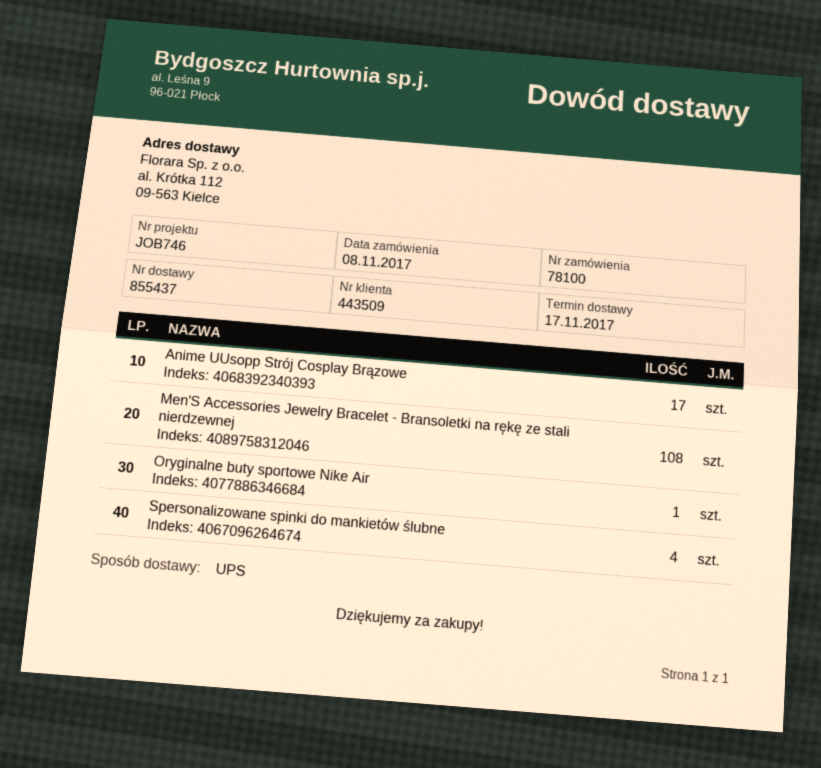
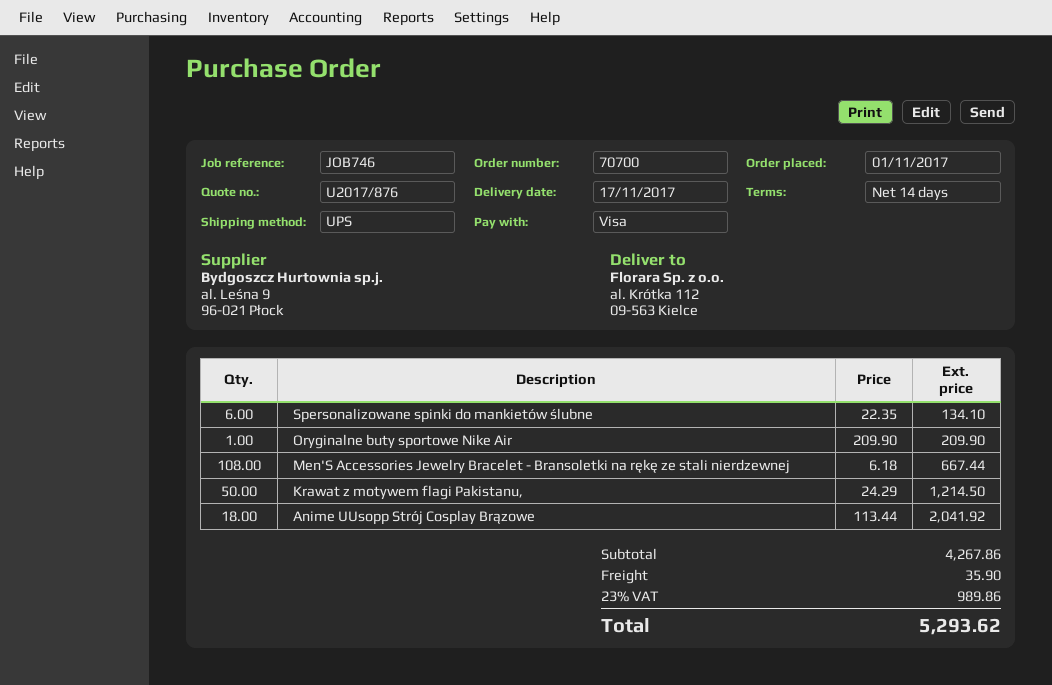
order number: 78100 -> 70700
order date: 2017-11-08 -> 2017-11-01
Anime UUsopp Strój Cosplay Brązowe: 17 -> 18
Spersonalizowane spinki do mankietów ślubne: 4 -> 6
Krawat z motywem flagi Pakistanu,: none -> 50

